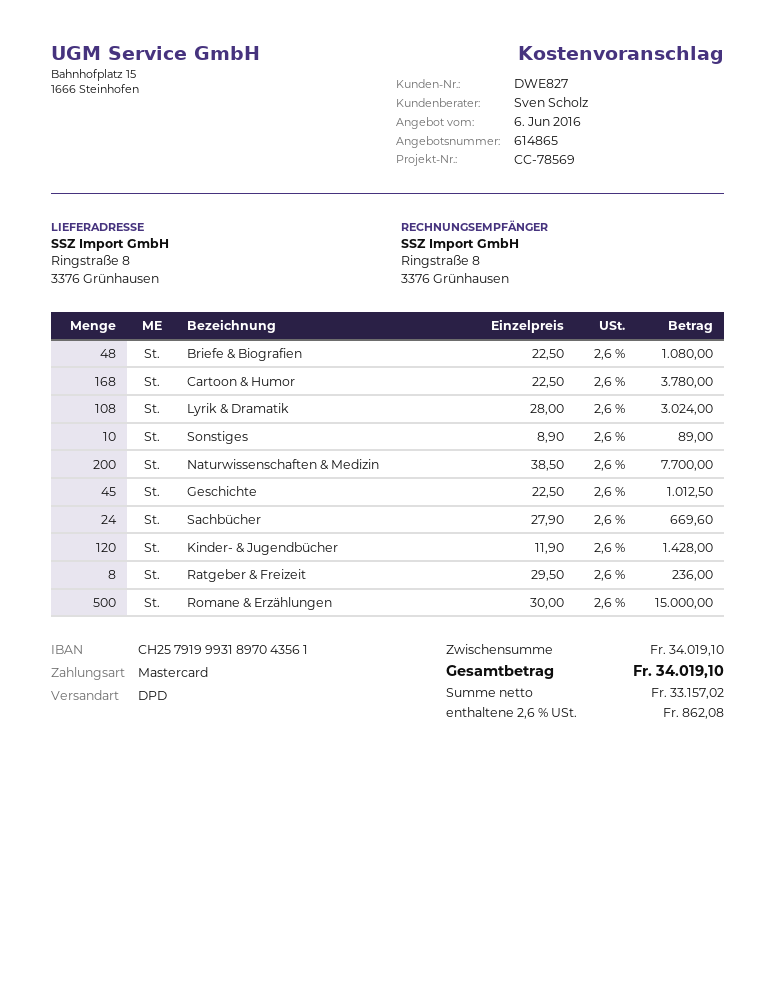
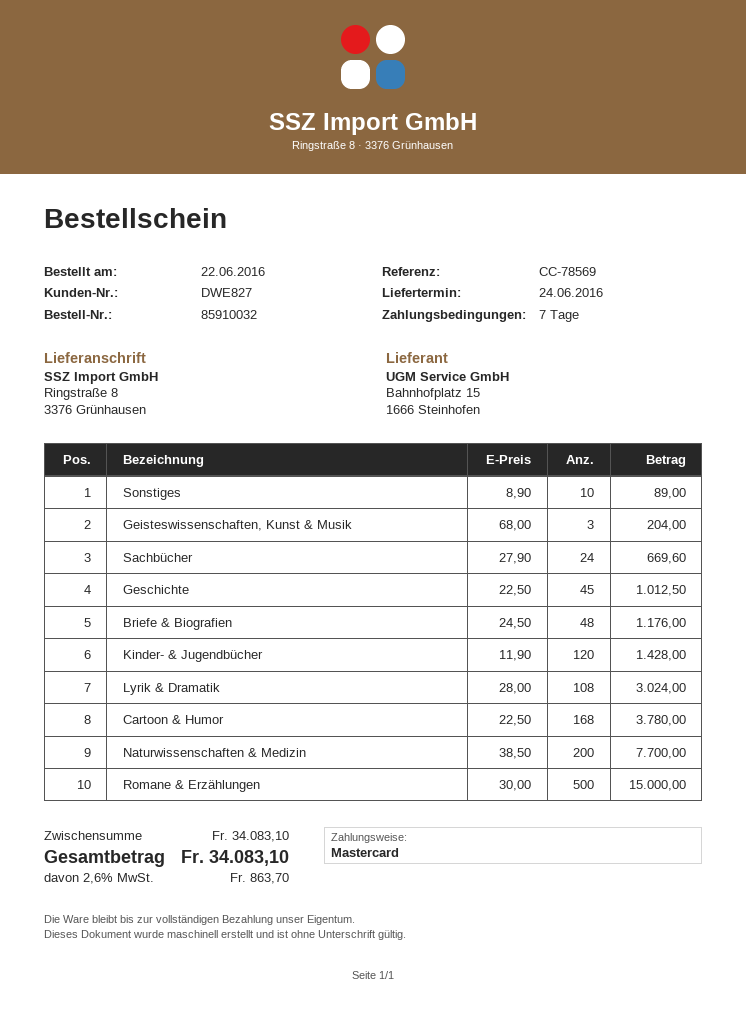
Briefe & Biografien: 48 x 22.50 = 1080.00 -> 48 x 24.50 = 1176.00
Ratgeber & Freizeit: 8 x 29.50 = 236.00 -> none
Geisteswissenschaften, Kunst & Musik: none -> 3 x 68.00 = 204.00
subtotal: 34019.10 -> 34083.10
tax: 2.6% = 862.08 -> 2.6% = 863.70
total: 34019.10 -> 34083.10

